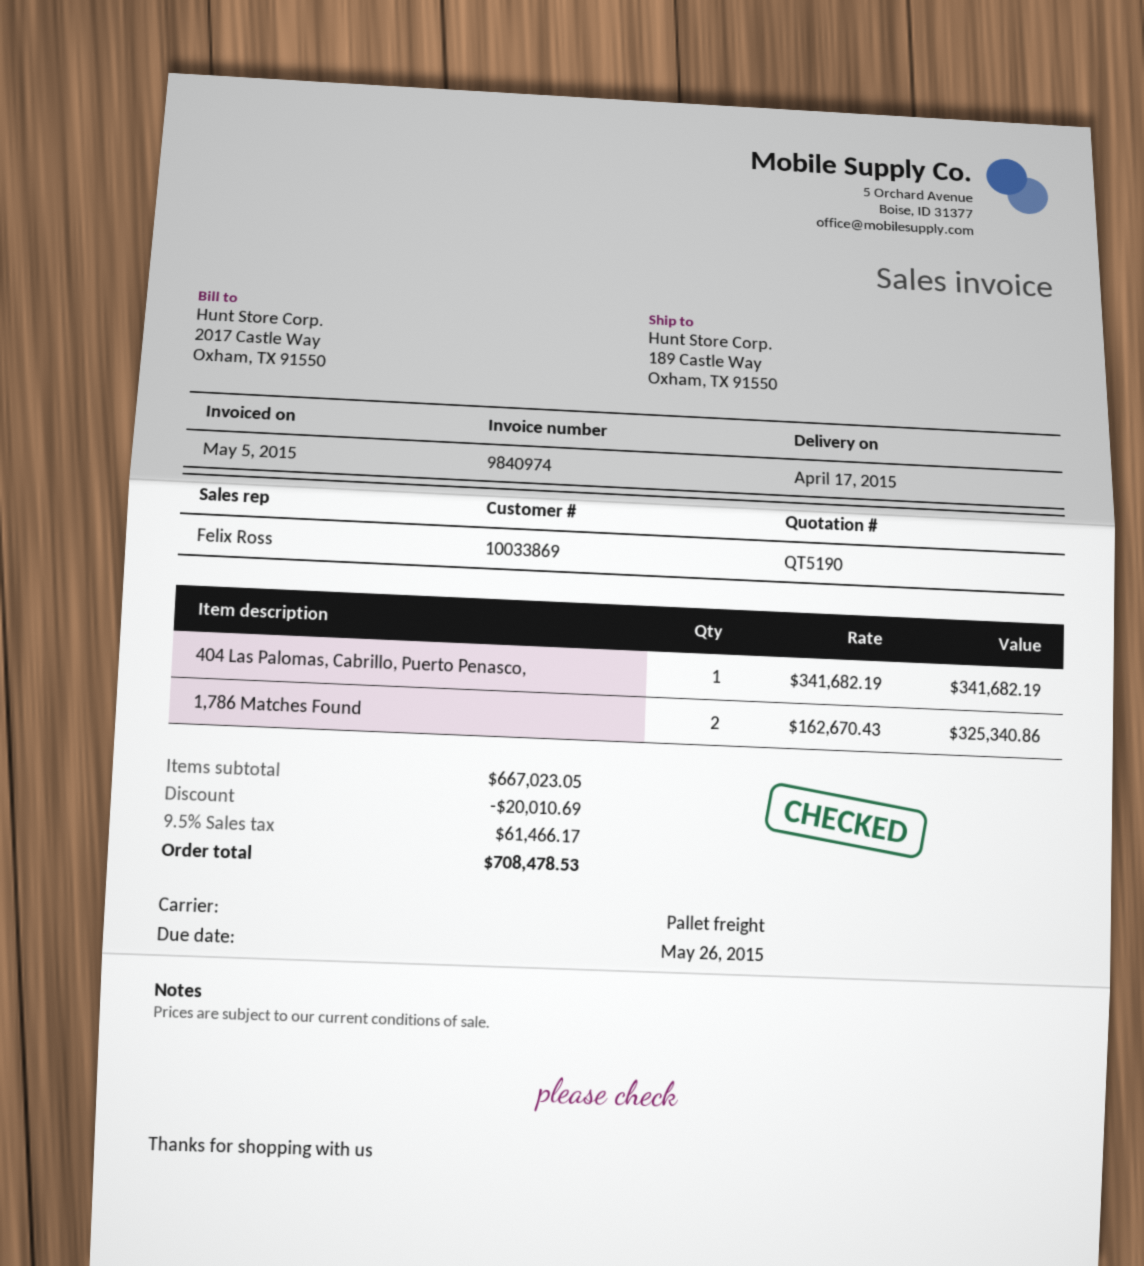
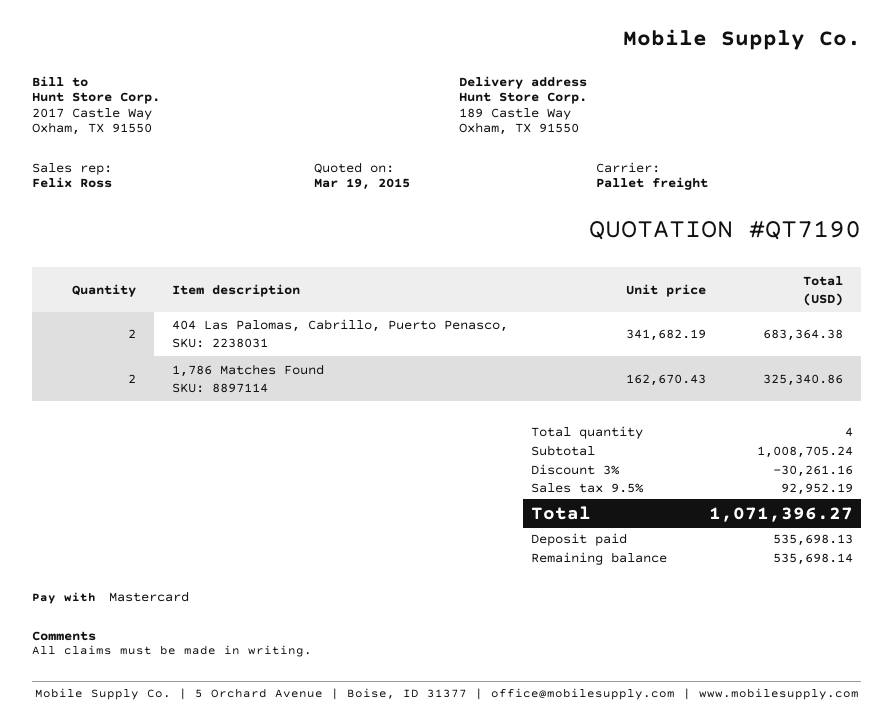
quote number: QT5190 -> QT7190
404 Las Palomas, Cabrillo, Puerto Penasco,: 1 x 341682.19 = 341682.19 -> 2 x 341682.19 = 683364.38
subtotal: 667023.05 -> 1008705.24
discount: 20010.69 -> 30261.16
tax: 9.5% = 61466.17 -> 9.5% = 92952.19
total: 708478.53 -> 1071396.27

